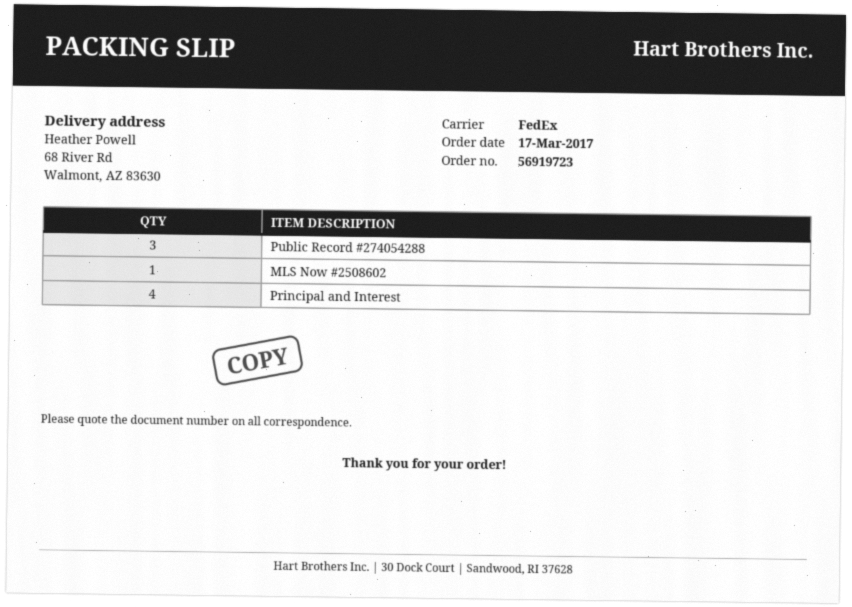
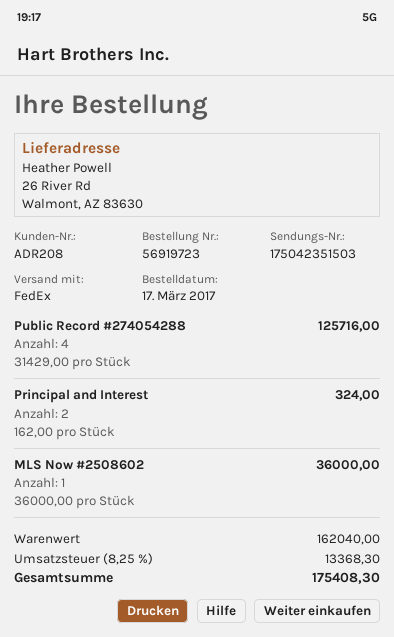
ship to: 68 River Rd, Walmont, AZ 83630 -> 26 River Rd, Walmont, AZ 83630
Public Record #274054288: 3 -> 4
Principal and Interest: 4 -> 2

